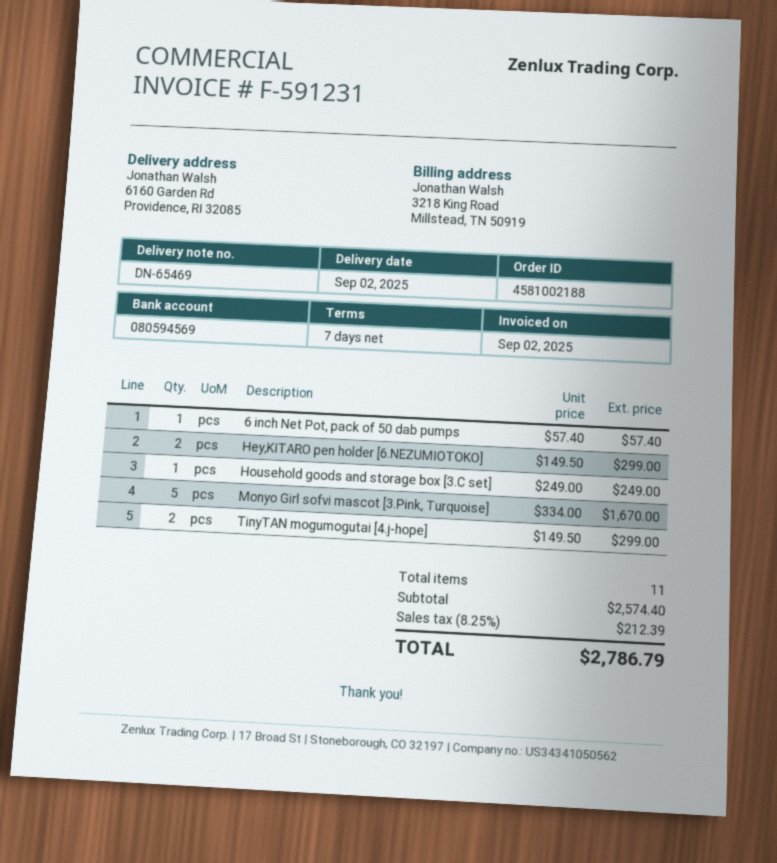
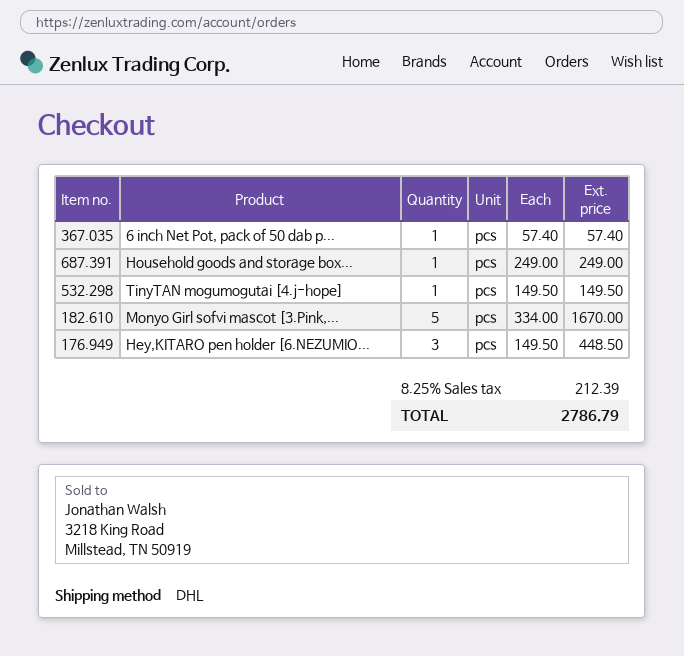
Hey,KITARO pen holder [6.NEZUMIOTOKO]: 2 x 149.50 = 299.00 -> 3 x 149.50 = 448.50
TinyTAN mogumogutai [4.j-hope]: 2 x 149.50 = 299.00 -> 1 x 149.50 = 149.50

